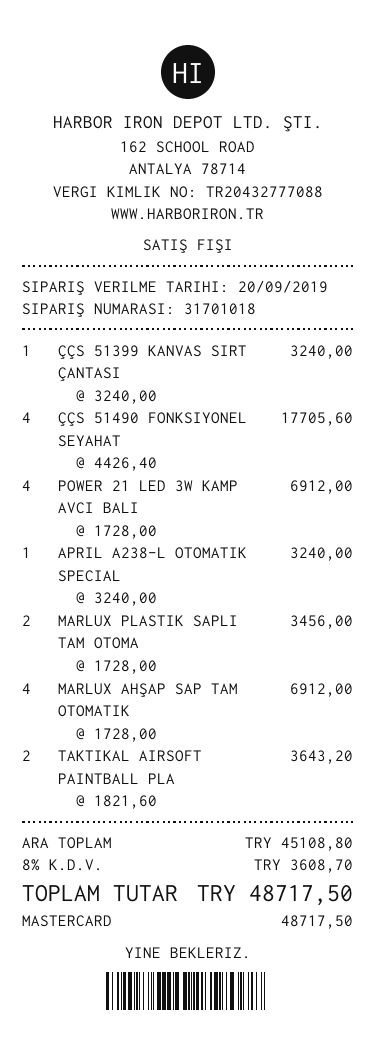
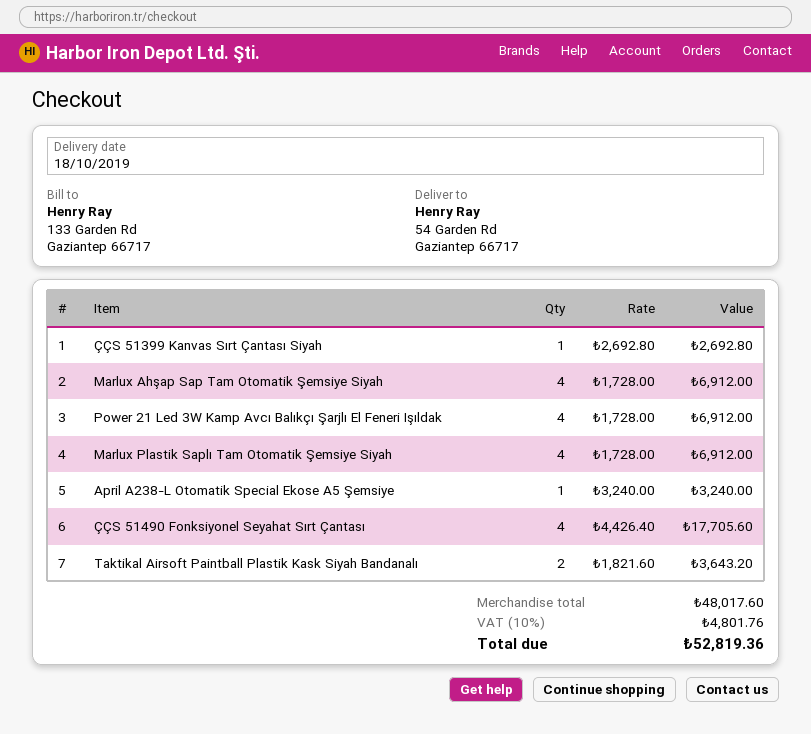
ÇÇS 51399 KANVAS SIRT ÇANTASI: 1 x 3240.00 = 3240.00 -> 1 x 2692.80 = 2692.80
MARLUX PLASTIK SAPLI TAM OTOMA: 2 x 1728.00 = 3456.00 -> 4 x 1728.00 = 6912.00
subtotal: 45108.80 -> 48017.60
tax: 8% = 3608.70 -> 10% = 4801.76
total: 48717.50 -> 52819.36

